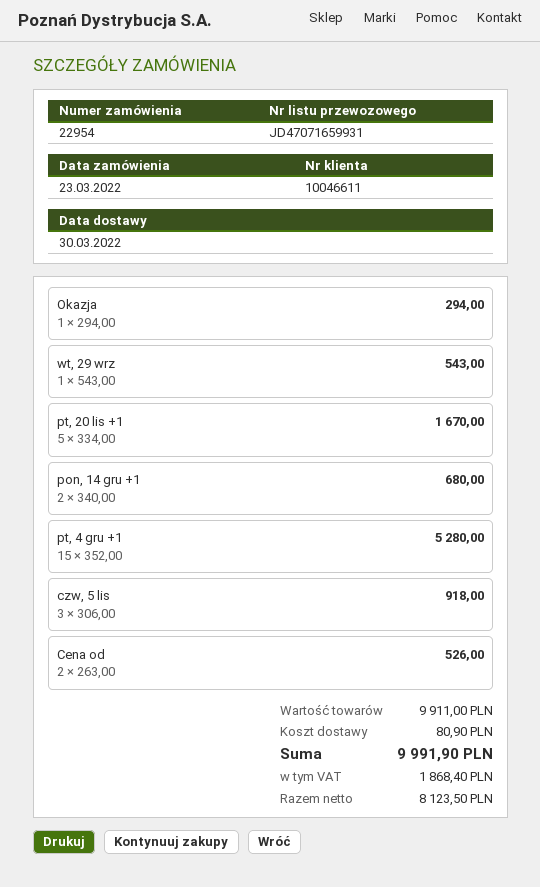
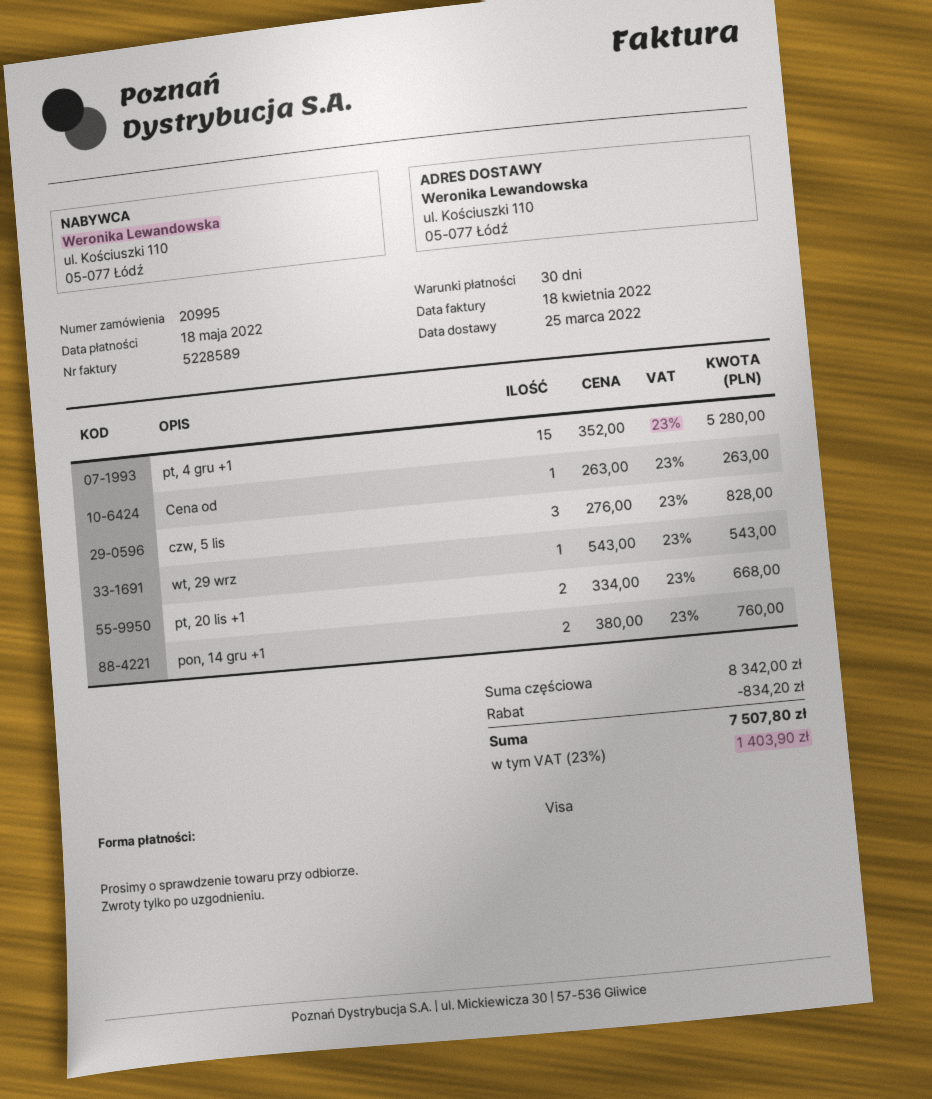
order number: 22954 -> 20995
delivery date: 2022-03-30 -> 2022-03-25
Okazja: 1 x 294.00 = 294.00 -> none
pt, 20 lis +1: 5 x 334.00 = 1670.00 -> 2 x 334.00 = 668.00
pon, 14 gru +1: 2 x 340.00 = 680.00 -> 2 x 380.00 = 760.00
czw, 5 lis: 3 x 306.00 = 918.00 -> 3 x 276.00 = 828.00
Cena od: 2 x 263.00 = 526.00 -> 1 x 263.00 = 263.00
subtotal: 9911.00 -> 8342.00
discount: none -> 834.20
shipping: 80.90 -> none
tax: 1868.40 -> 1403.90
total: 9991.90 -> 7507.80

